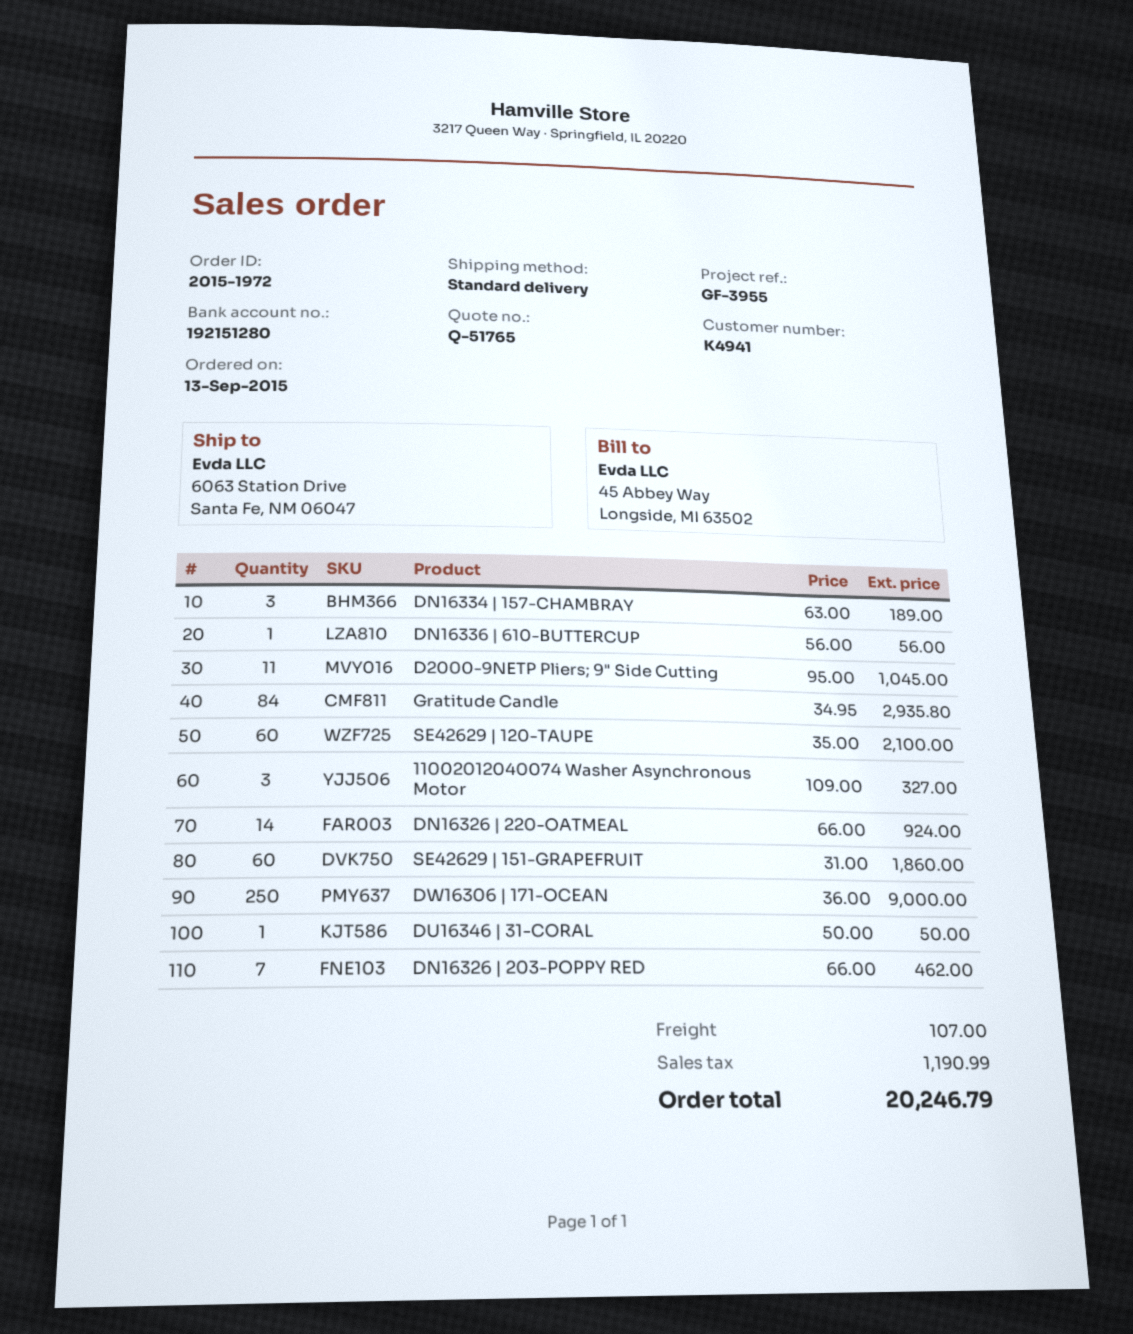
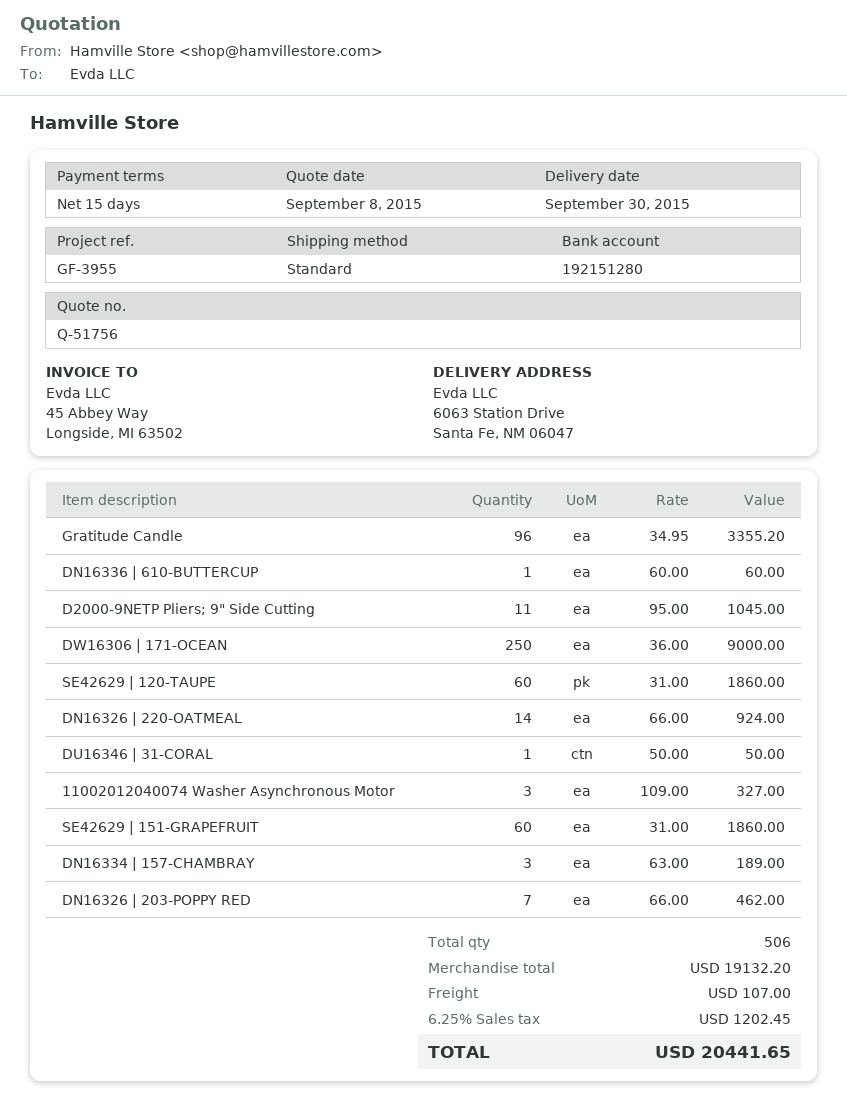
quote number: Q-51765 -> Q-51756
DN16336 | 610-BUTTERCUP: 1 x 56.00 = 56.00 -> 1 x 60.00 = 60.00
Gratitude Candle: 84 x 34.95 = 2935.80 -> 96 x 34.95 = 3355.20
SE42629 | 120-TAUPE: 60 x 35.00 = 2100.00 -> 60 x 31.00 = 1860.00
tax: 1190.99 -> 1202.45
total: 20246.79 -> 20441.65

